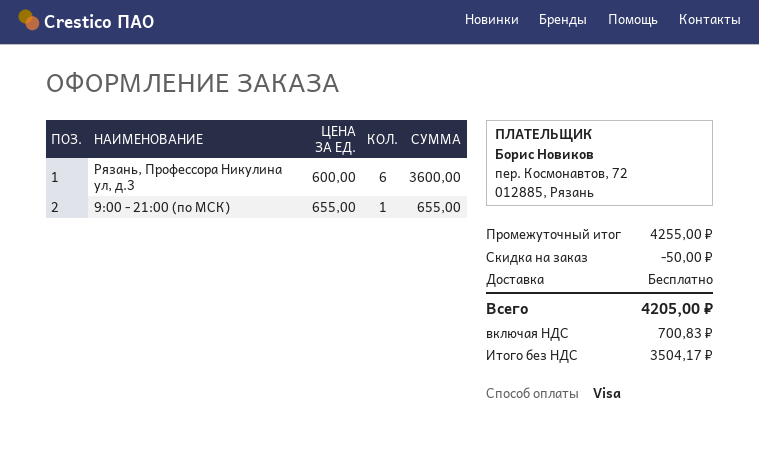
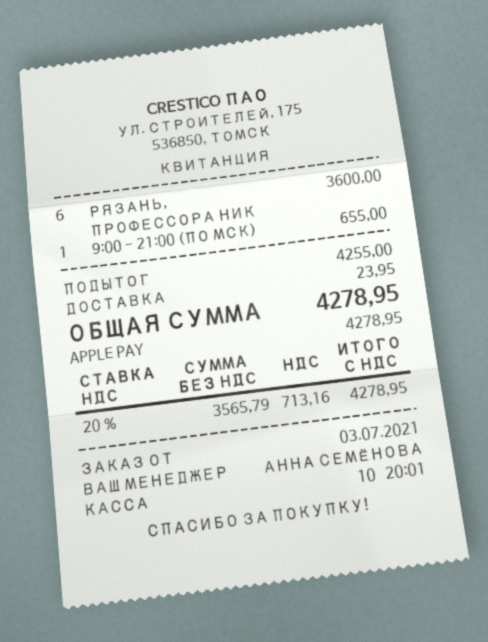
payment method: Visa -> Apple Pay
discount: 50.00 -> none
shipping: 0.00 -> 23.95
net: 3504.17 -> 3565.79
tax: 700.83 -> 713.16
total: 4205.00 -> 4278.95

